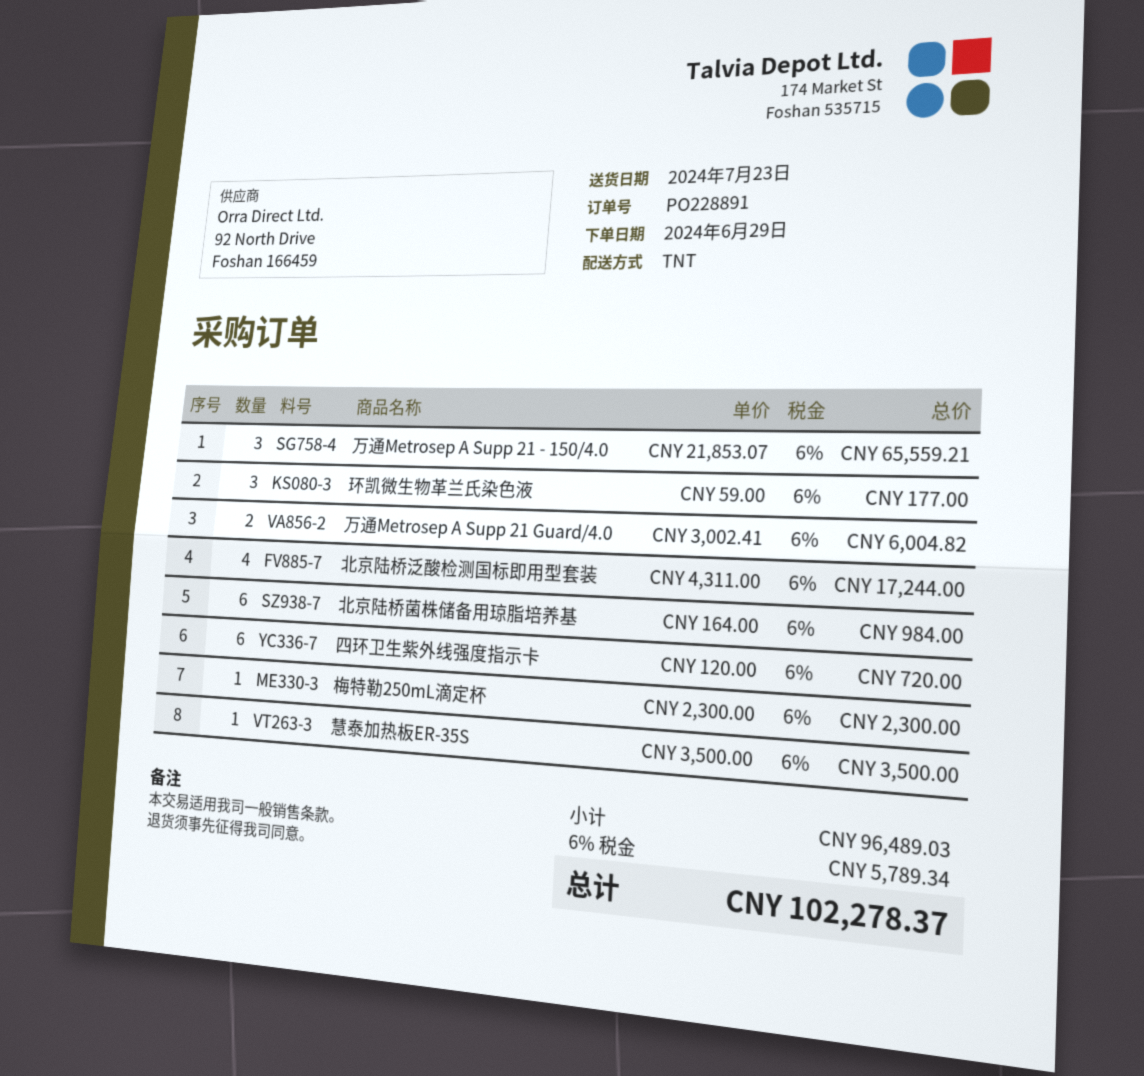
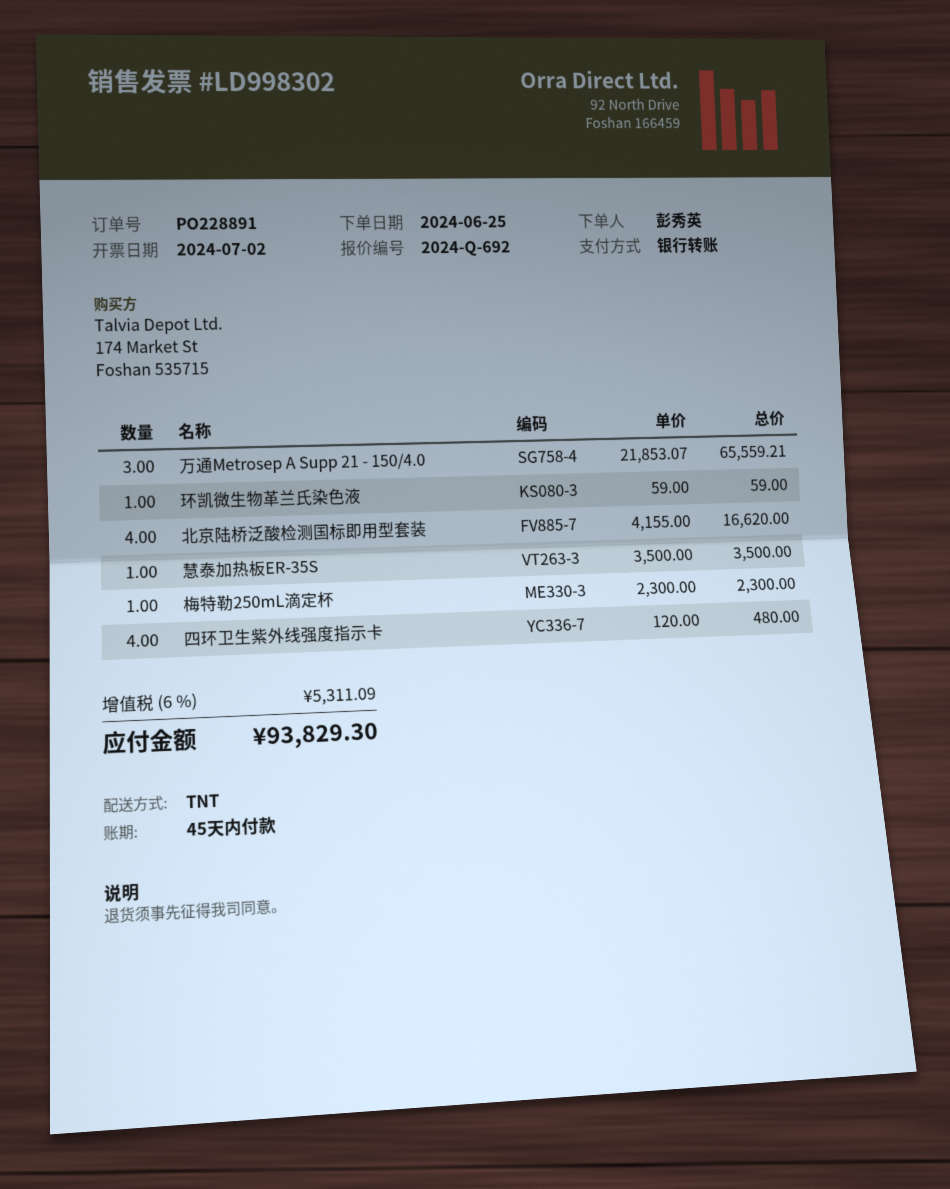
order date: 2024-06-29 -> 2024-06-25
环凯微生物革兰氏染色液: 3 x 59.00 = 177.00 -> 1 x 59.00 = 59.00
万通Metrosep A Supp 21 Guard/4.0: 2 x 3002.41 = 6004.82 -> none
北京陆桥泛酸检测国标即用型套装: 4 x 4311.00 = 17244.00 -> 4 x 4155.00 = 16620.00
北京陆桥菌株储备用琼脂培养基: 6 x 164.00 = 984.00 -> none
四环卫生紫外线强度指示卡: 6 x 120.00 = 720.00 -> 4 x 120.00 = 480.00
tax: 6% = 5789.34 -> 6% = 5311.09
total: 102278.37 -> 93829.30

